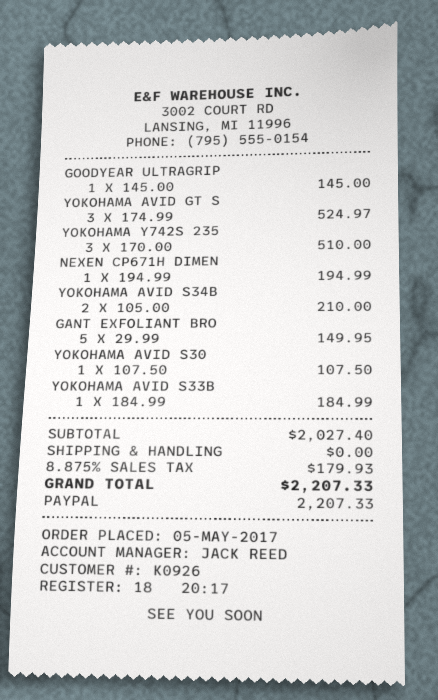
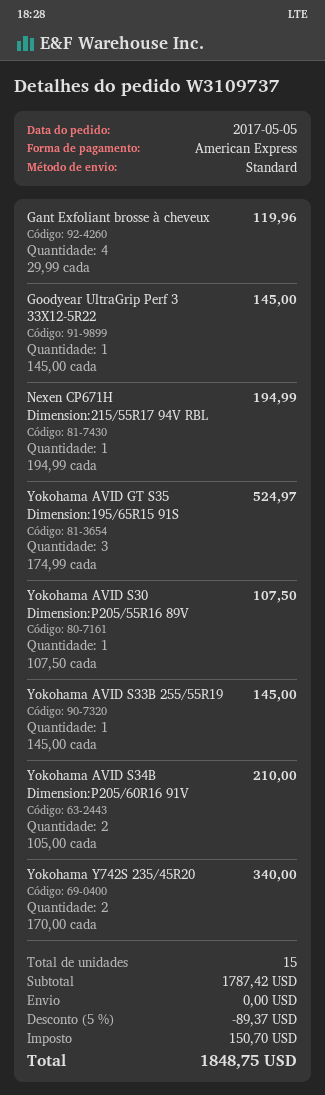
payment method: PayPal -> American Express
YOKOHAMA Y742S 235: 3 x 170.00 = 510.00 -> 2 x 170.00 = 340.00
GANT EXFOLIANT BRO: 5 x 29.99 = 149.95 -> 4 x 29.99 = 119.96
YOKOHAMA AVID S33B: 1 x 184.99 = 184.99 -> 1 x 145.00 = 145.00
subtotal: 2027.40 -> 1787.42
discount: none -> 5% = 89.37
tax: 179.93 -> 150.70
total: 2207.33 -> 1848.75

